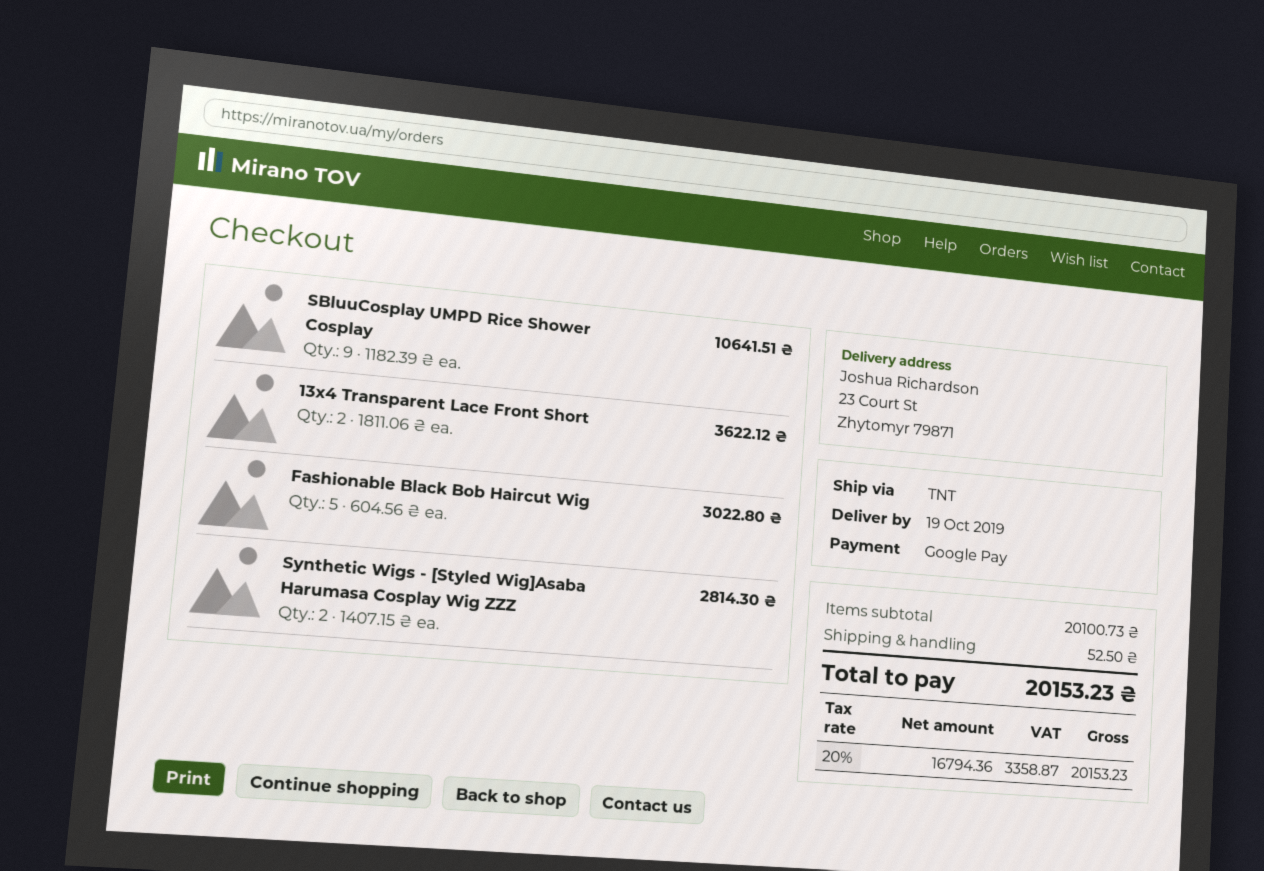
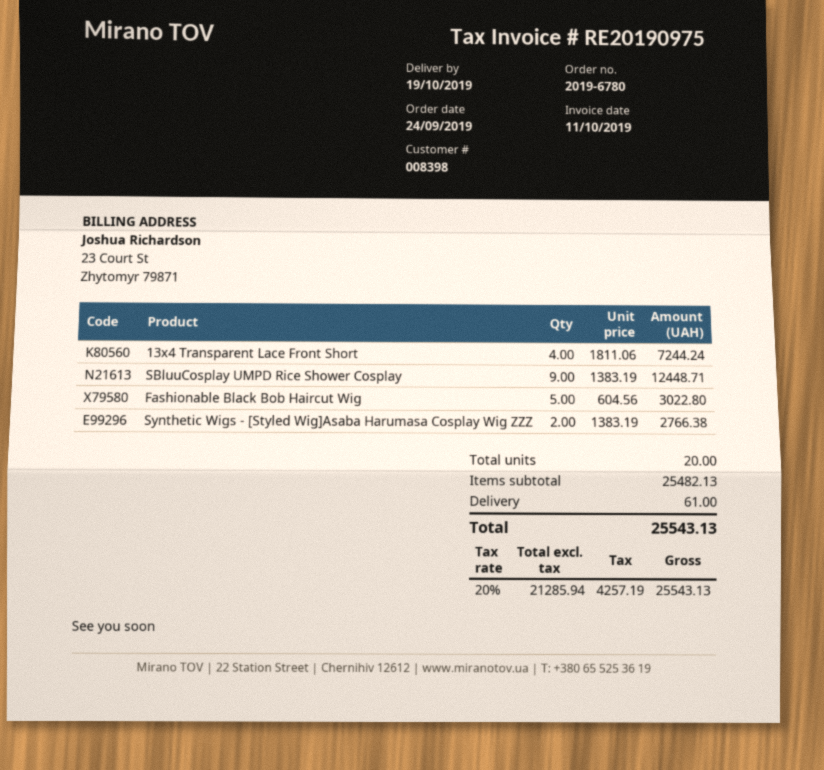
SBluuCosplay UMPD Rice Shower Cosplay: 9 x 1182.39 = 10641.51 -> 9 x 1383.19 = 12448.71
13x4 Transparent Lace Front Short: 2 x 1811.06 = 3622.12 -> 4 x 1811.06 = 7244.24
Synthetic Wigs - [Styled Wig]Asaba Harumasa Cosplay Wig ZZZ: 2 x 1407.15 = 2814.30 -> 2 x 1383.19 = 2766.38
subtotal: 20100.73 -> 25482.13
shipping: 52.50 -> 61.00
net: 16794.36 -> 21285.94
tax: 20% = 3358.87 -> 20% = 4257.19
total: 20153.23 -> 25543.13

